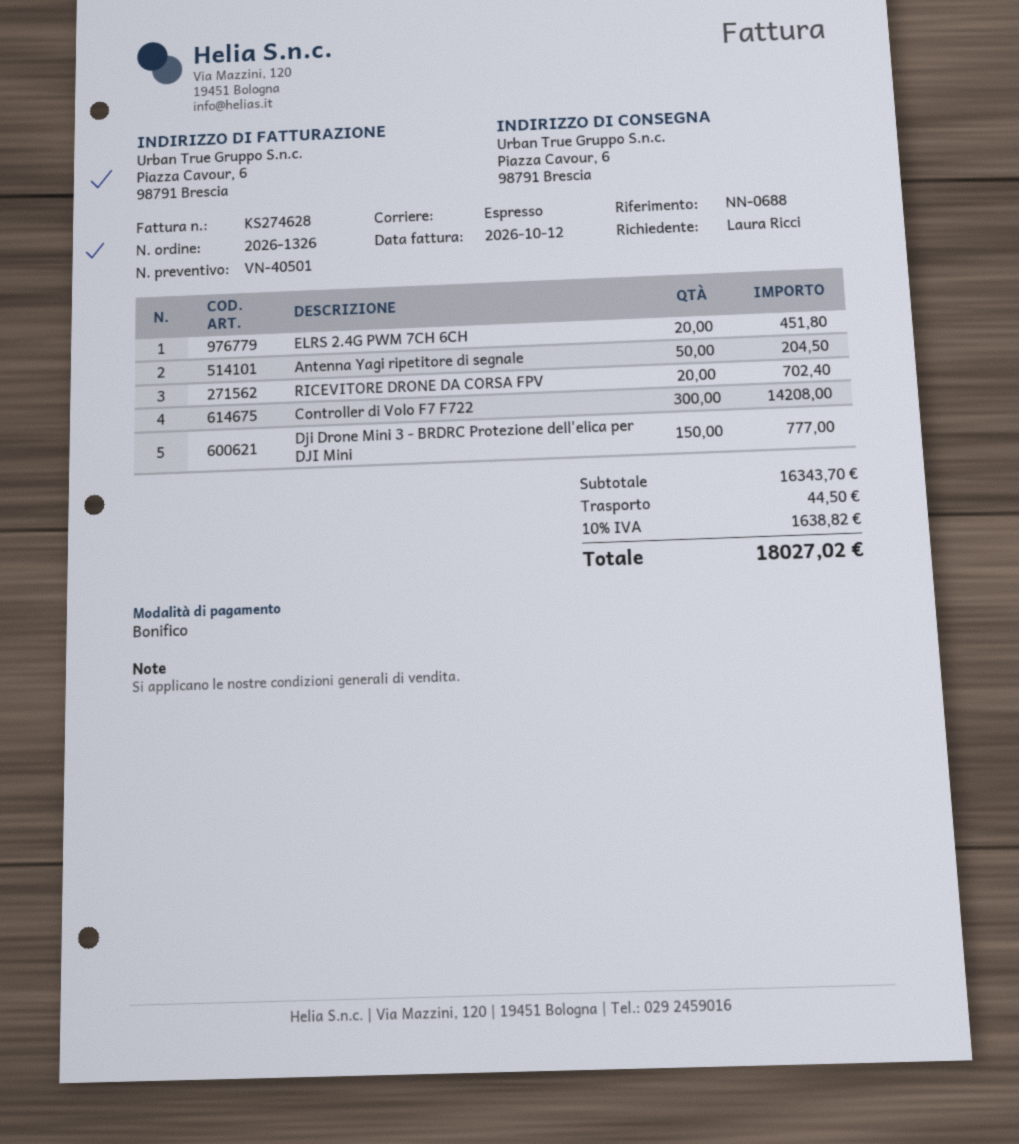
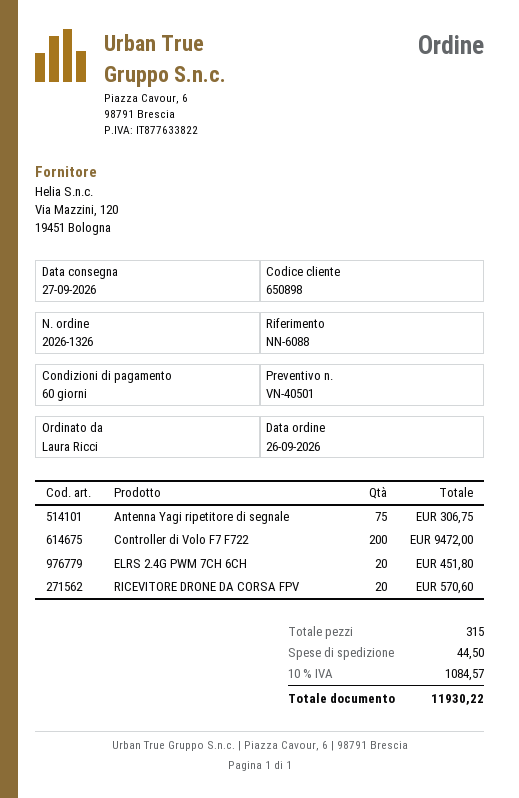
reference: NN-0688 -> NN-6088
Antenna Yagi ripetitore di segnale: 50 for 204.50 -> 75 for 306.75
RICEVITORE DRONE DA CORSA FPV: 20 for 702.40 -> 20 for 570.60
Controller di Volo F7 F722: 300 for 14208.00 -> 200 for 9472.00
Dji Drone Mini 3 - BRDRC Protezione dell'elica per DJI Mini: 150 for 777.00 -> none
tax: 10% = 1638.82 -> 10% = 1084.57
total: 18027.02 -> 11930.22

